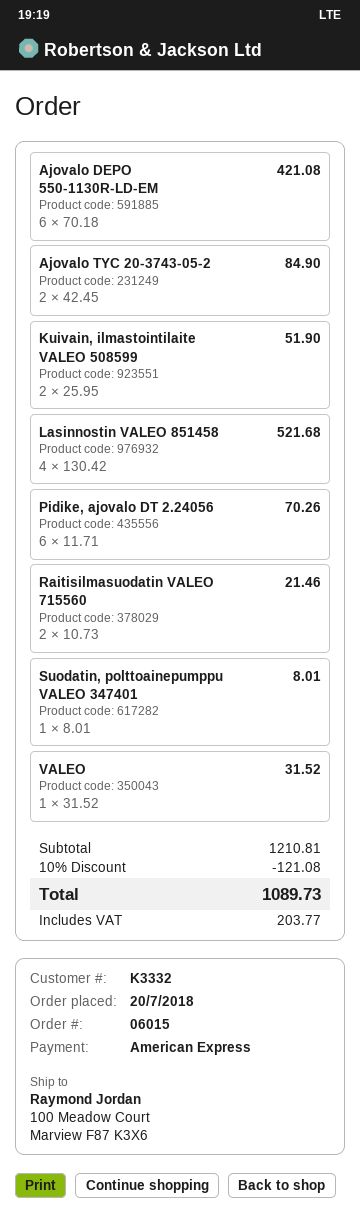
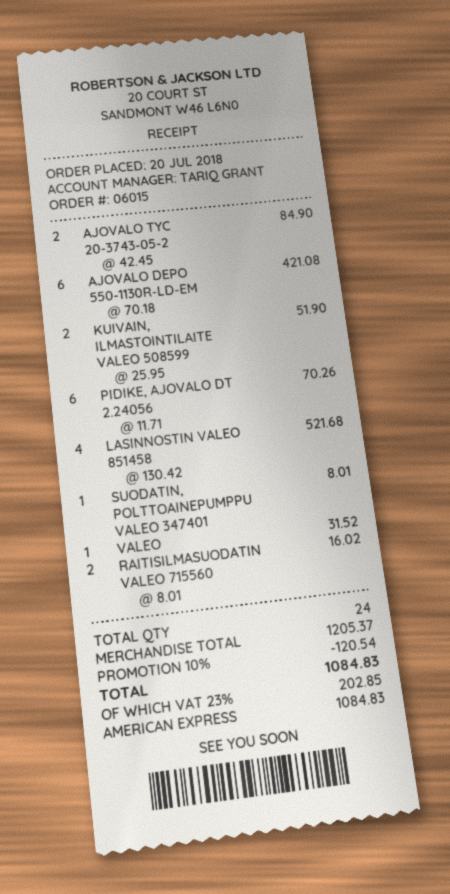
Raitisilmasuodatin VALEO 715560: 2 x 10.73 = 21.46 -> 2 x 8.01 = 16.02
subtotal: 1210.81 -> 1205.37
discount: 10% = 121.08 -> 10% = 120.54
tax: 203.77 -> 202.85
total: 1089.73 -> 1084.83

